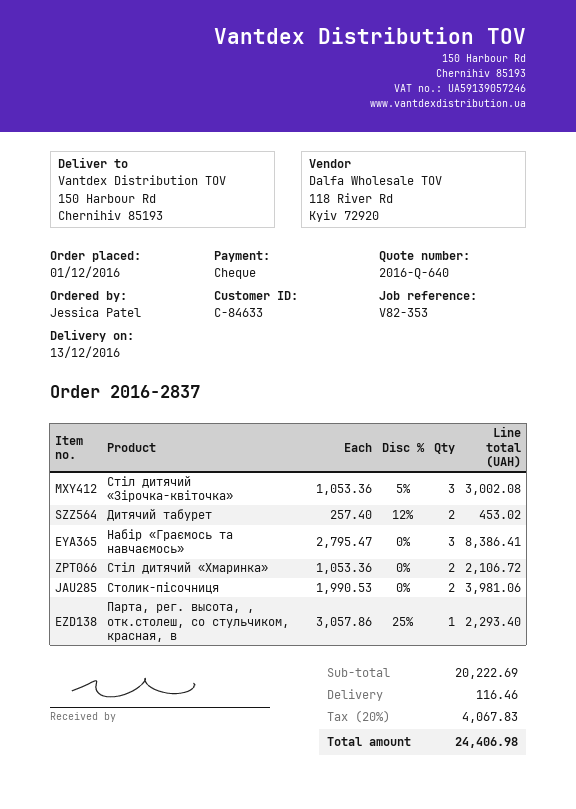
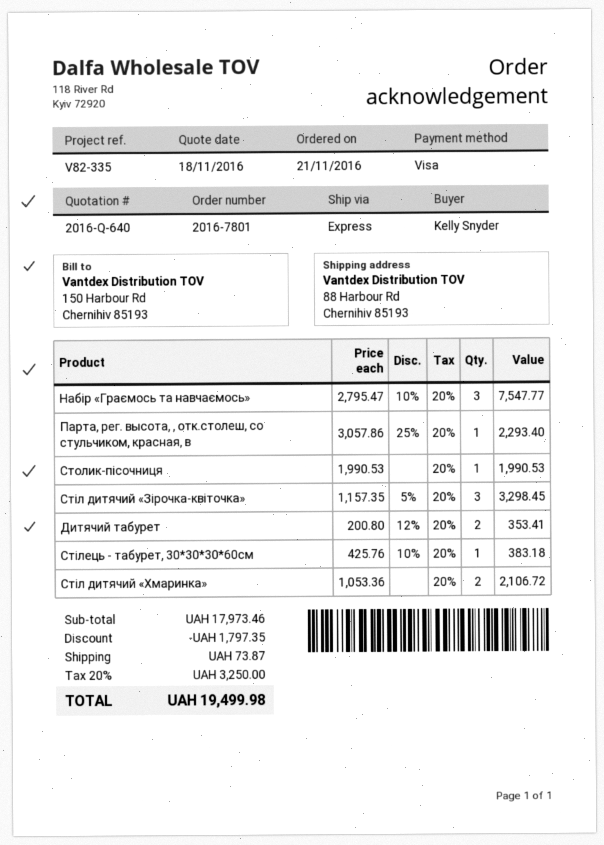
order number: 2016-2837 -> 2016-7801
order date: 2016-12-01 -> 2016-11-21
reference: V82-353 -> V82-335
ordered by: Jessica Patel -> Kelly Snyder
payment method: cheque -> Visa
ship to: 150 Harbour Rd, Chernihiv 85193 -> 88 Harbour Rd, Chernihiv 85193
Стіл дитячий «Зірочка-квіточка»: 3 x 1053.36 - 5% = 3002.08 -> 3 x 1157.35 - 5% = 3298.45
Дитячий табурет: 2 x 257.40 - 12% = 453.02 -> 2 x 200.80 - 12% = 353.41
Набір «Граємось та навчаємось»: 3 x 2795.47 = 8386.41 -> 3 x 2795.47 - 10% = 7547.77
Столик-пісочниця: 2 x 1990.53 = 3981.06 -> 1 x 1990.53 = 1990.53
Стілець - табурет, 30*30*30*60см: none -> 1 x 425.76 - 10% = 383.18
subtotal: 20222.69 -> 17973.46
discount: none -> 1797.35
shipping: 116.46 -> 73.87
tax: 20% = 4067.83 -> 20% = 3250.00
total: 24406.98 -> 19499.98

